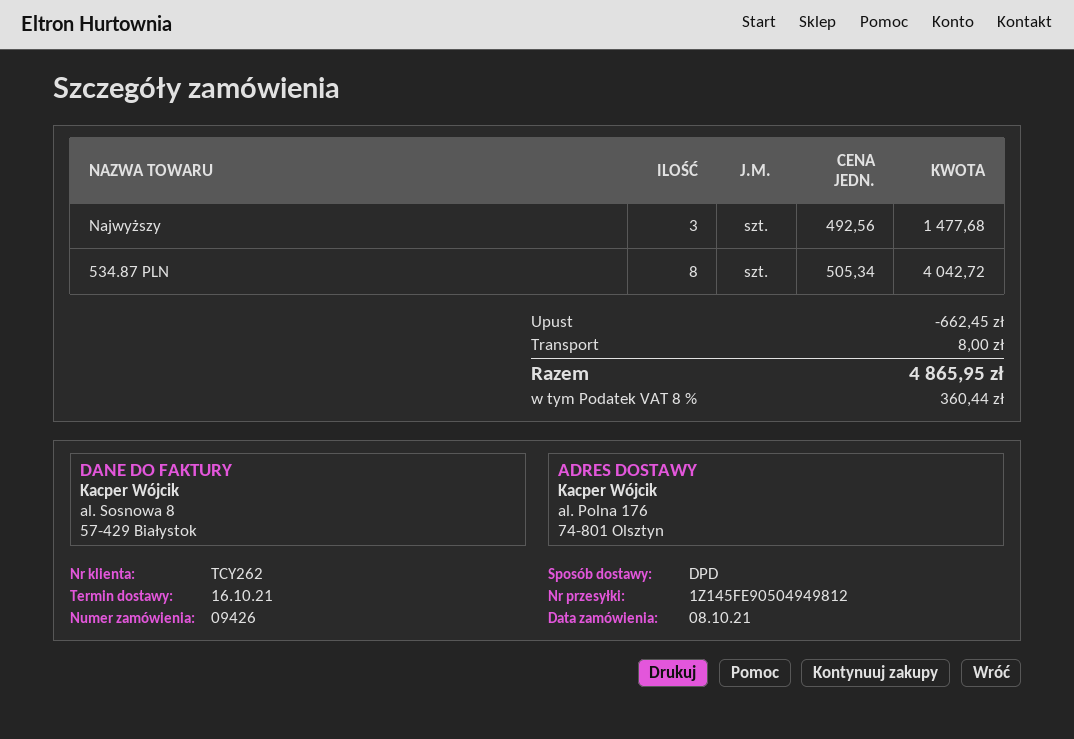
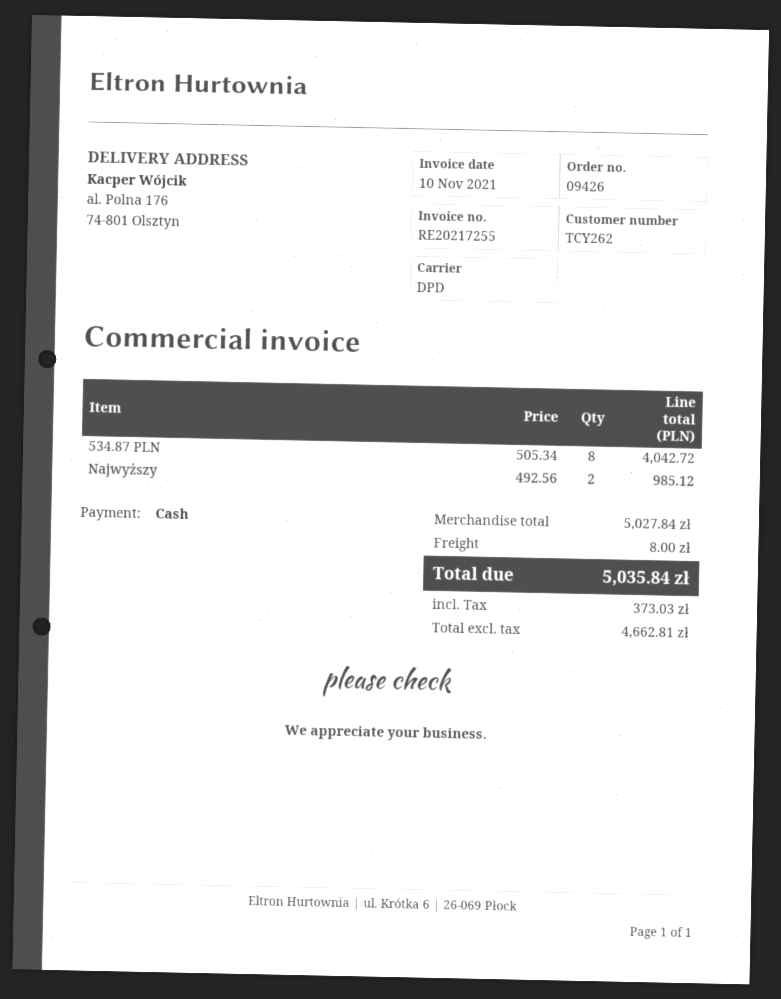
Najwyższy: 3 x 492.56 = 1477.68 -> 2 x 492.56 = 985.12
discount: 662.45 -> none
tax: 360.44 -> 373.03
total: 4865.95 -> 5035.84

